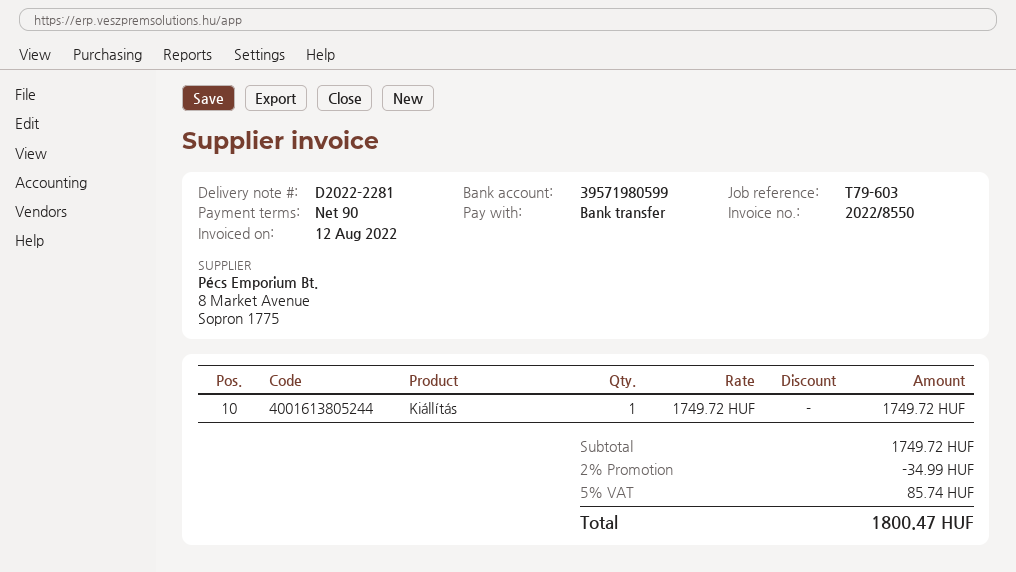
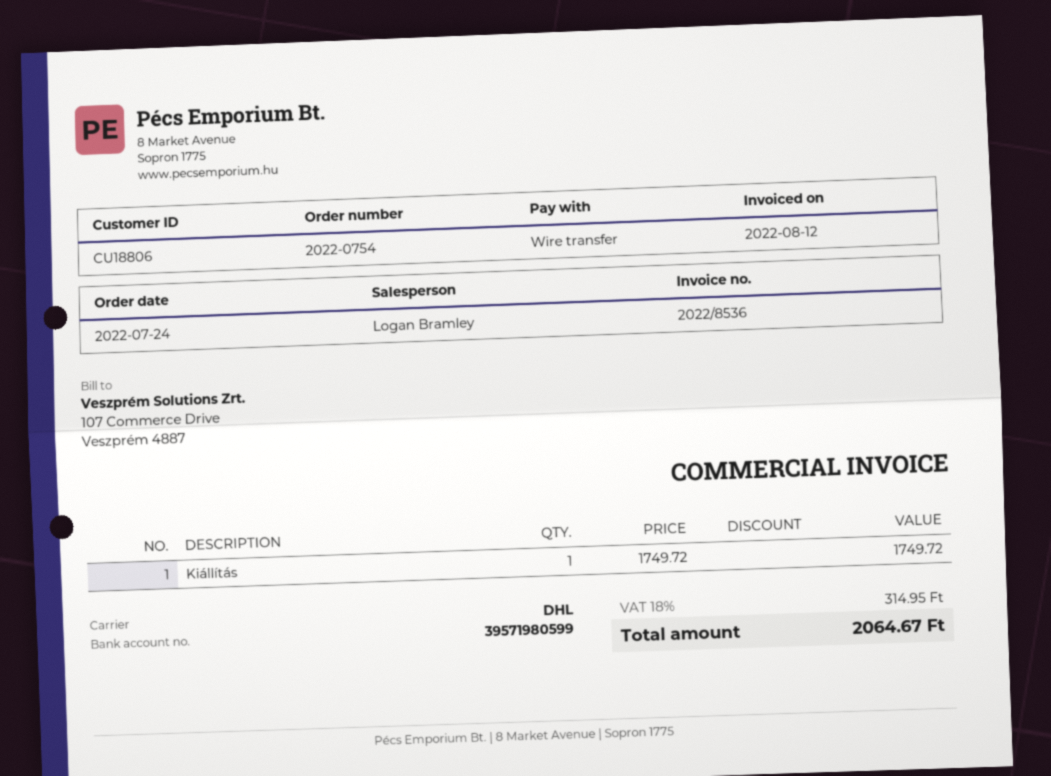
invoice number: 2022/8550 -> 2022/8536
discount: 2% = 34.99 -> none
tax: 5% = 85.74 -> 18% = 314.95
total: 1800.47 -> 2064.67

